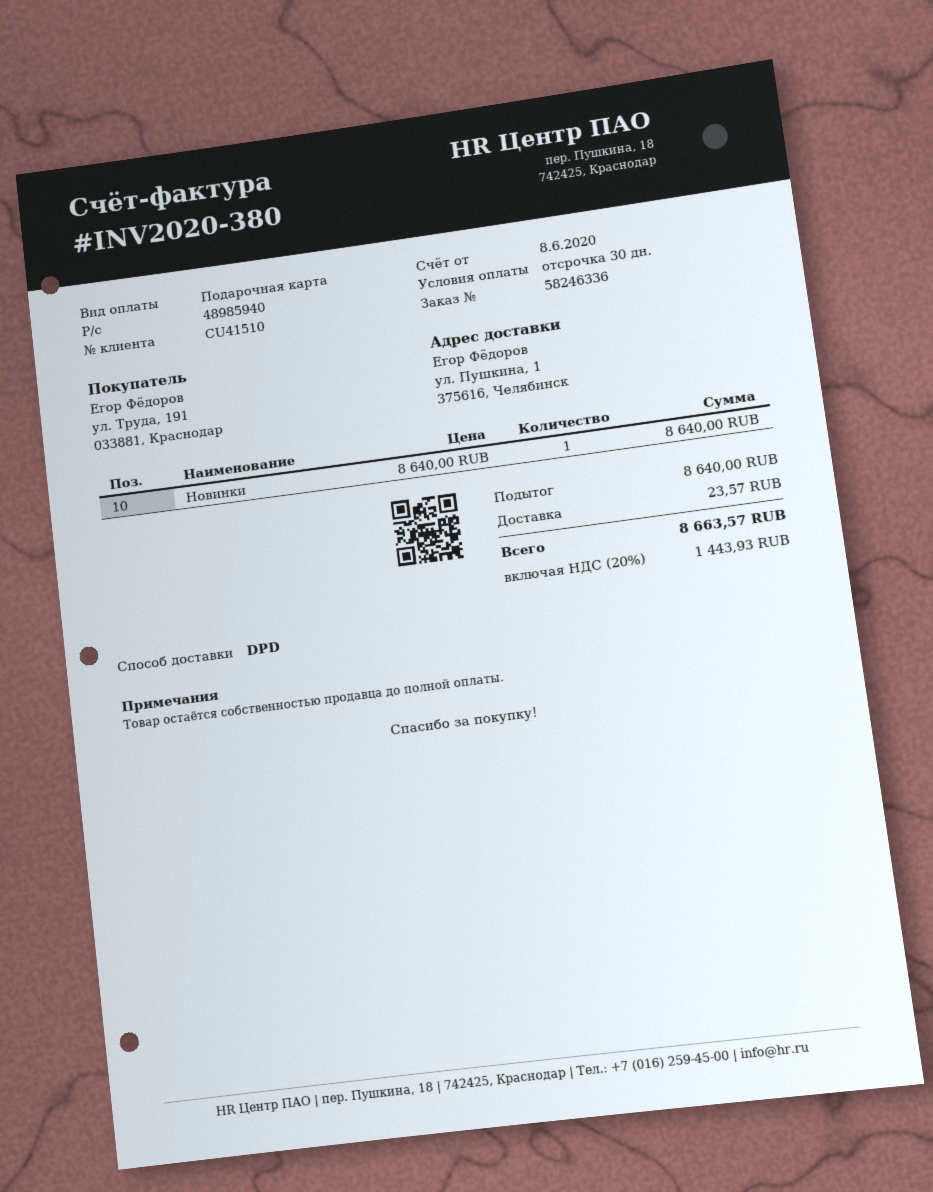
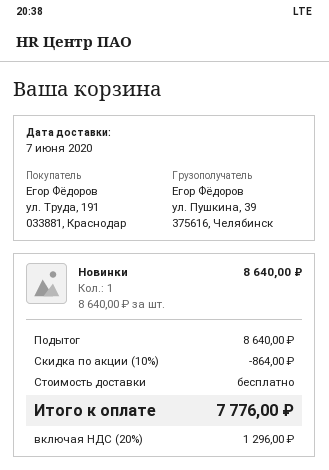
ship to: ул. Пушкина, 1, 375616, Челябинск -> ул. Пушкина, 39, 375616, Челябинск
discount: none -> 10% = 864.00
shipping: 23.57 -> 0.00
tax: 20% = 1443.93 -> 20% = 1296.00
total: 8663.57 -> 7776.00

